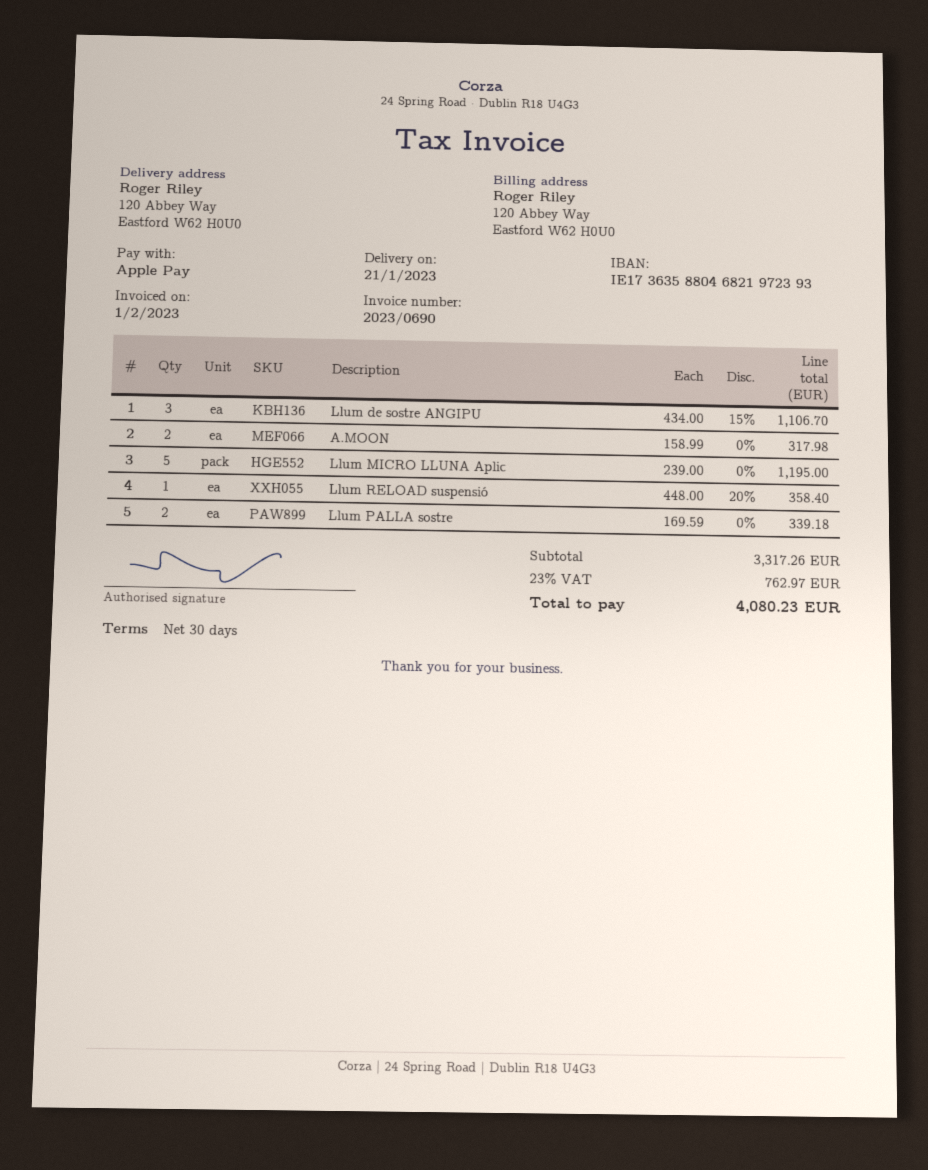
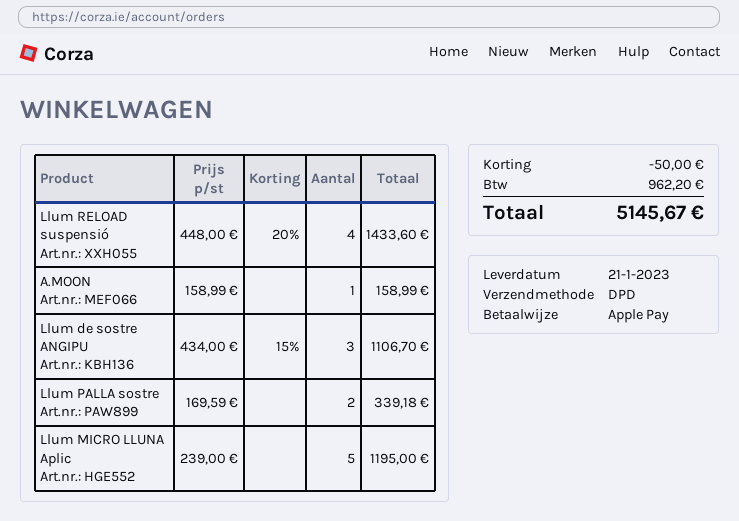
A.MOON: 2 x 158.99 = 317.98 -> 1 x 158.99 = 158.99
Llum RELOAD suspensió: 1 x 448.00 - 20% = 358.40 -> 4 x 448.00 - 20% = 1433.60
discount: none -> 50.00
tax: 762.97 -> 962.20
total: 4080.23 -> 5145.67

